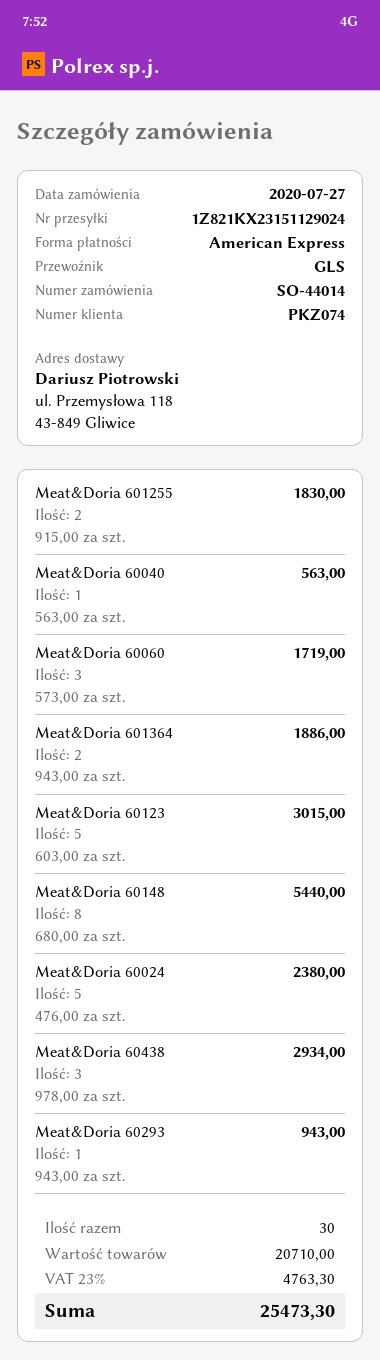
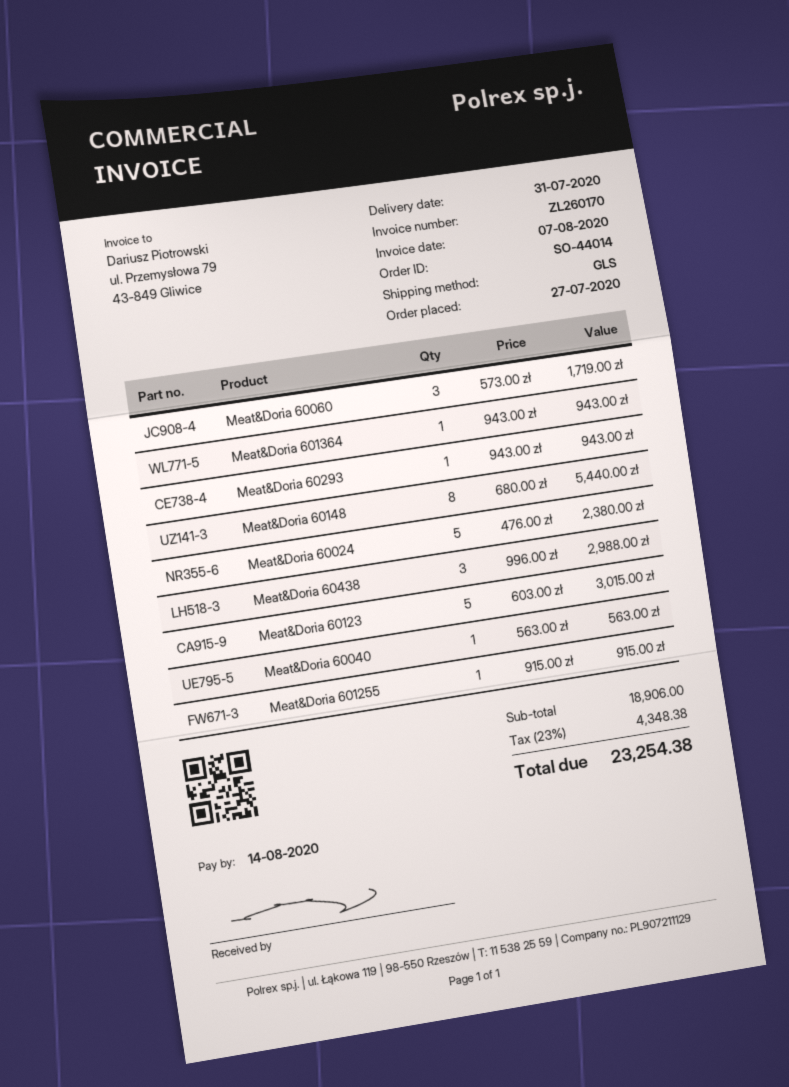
Meat&Doria 601255: 2 x 915.00 = 1830.00 -> 1 x 915.00 = 915.00
Meat&Doria 601364: 2 x 943.00 = 1886.00 -> 1 x 943.00 = 943.00
Meat&Doria 60438: 3 x 978.00 = 2934.00 -> 3 x 996.00 = 2988.00
subtotal: 20710.00 -> 18906.00
tax: 23% = 4763.30 -> 23% = 4348.38
total: 25473.30 -> 23254.38

